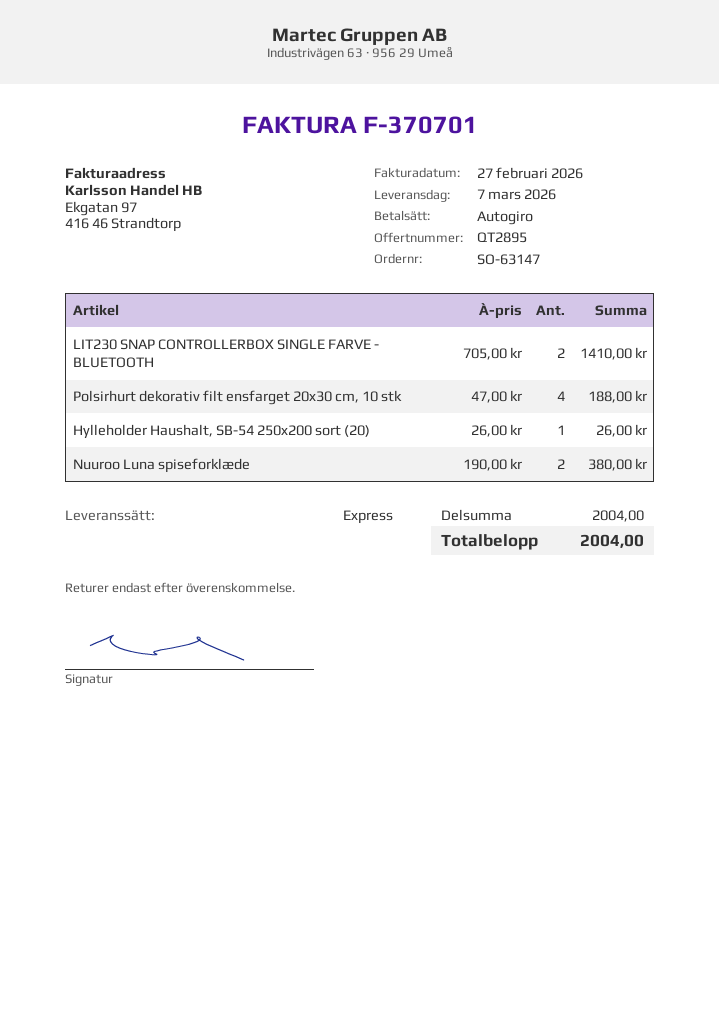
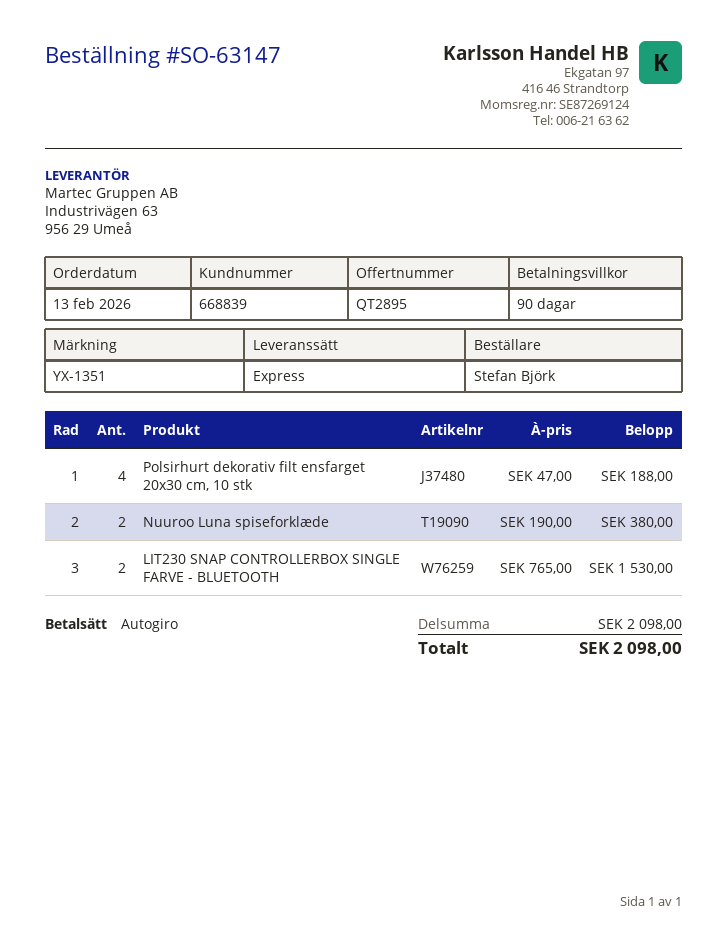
LIT230 SNAP CONTROLLERBOX SINGLE FARVE - BLUETOOTH: 2 x 705.00 = 1410.00 -> 2 x 765.00 = 1530.00
Hylleholder Haushalt, SB-54 250x200 sort (20): 1 x 26.00 = 26.00 -> none
subtotal: 2004.00 -> 2098.00
total: 2004.00 -> 2098.00

